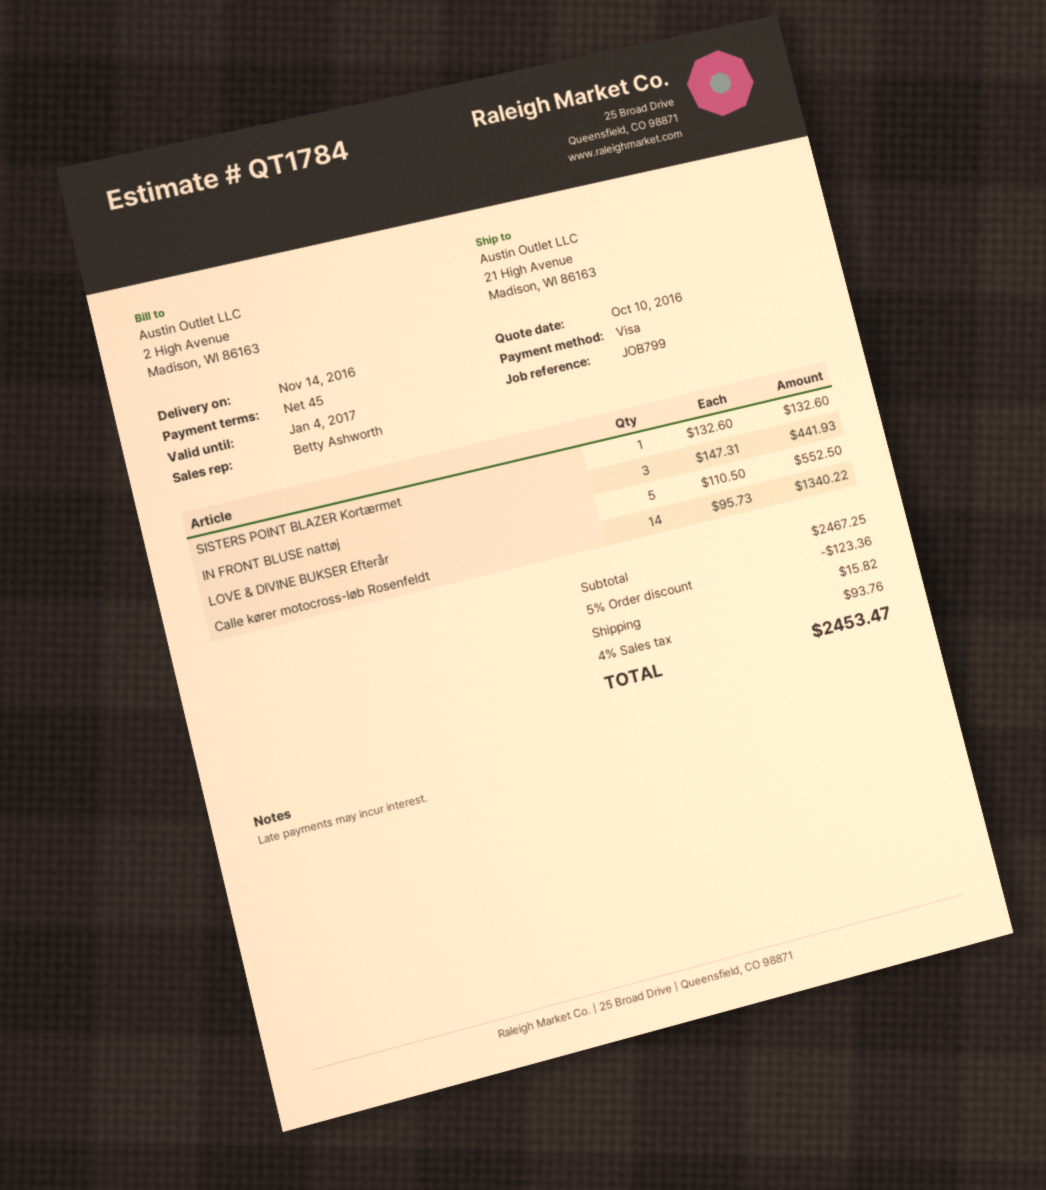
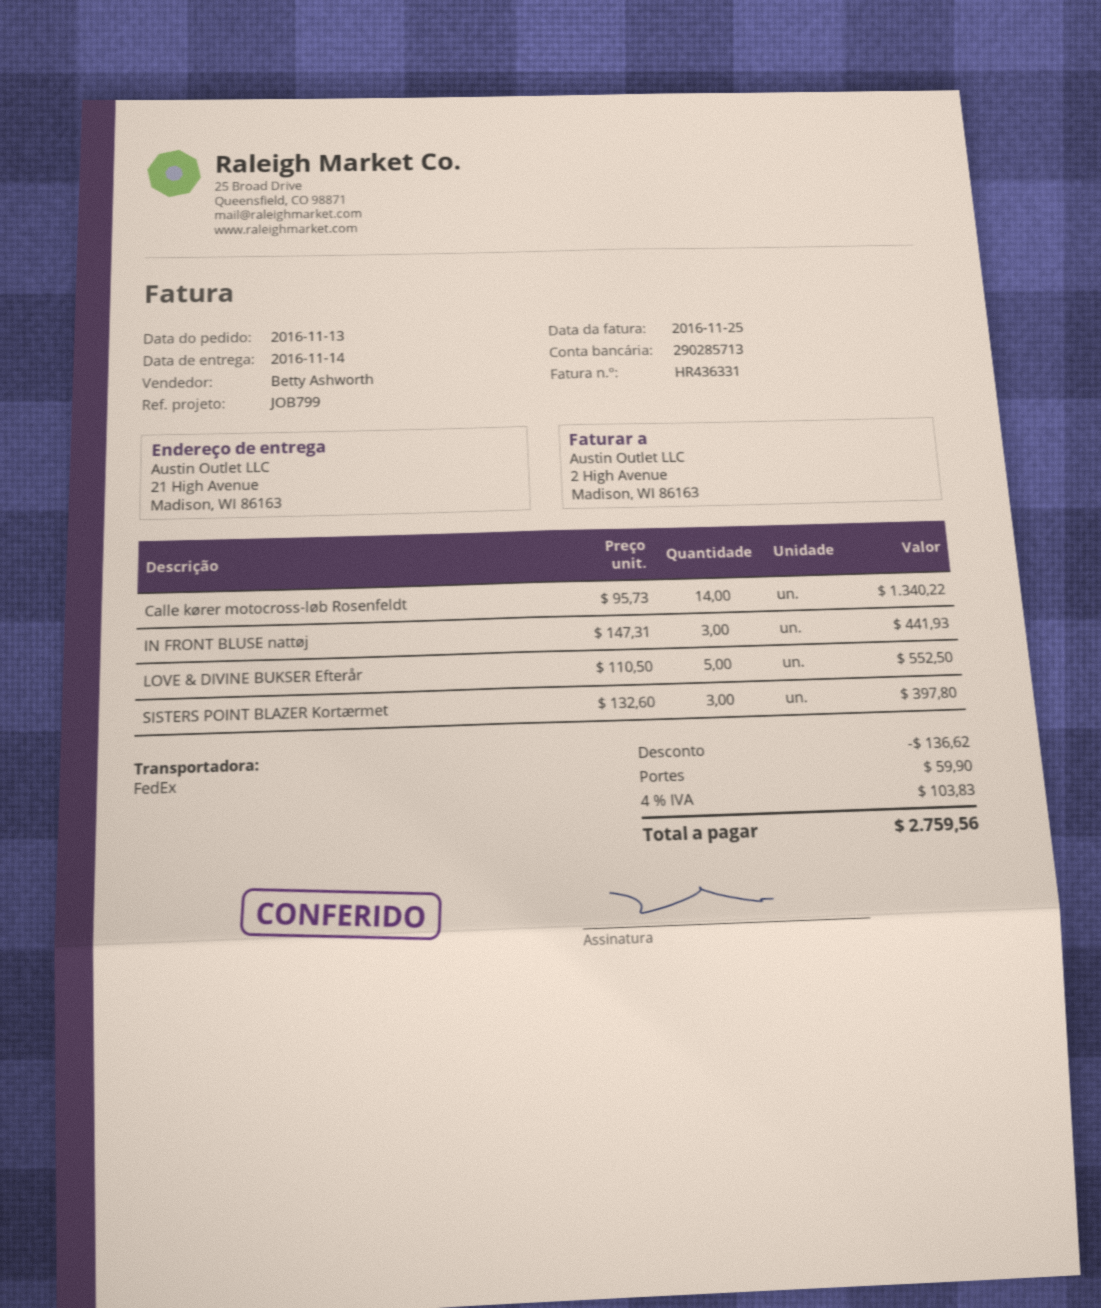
SISTERS POINT BLAZER Kortærmet: 1 x 132.60 = 132.60 -> 3 x 132.60 = 397.80
discount: 123.36 -> 136.62
shipping: 15.82 -> 59.90
tax: 4% = 93.76 -> 4% = 103.83
total: 2453.47 -> 2759.56

